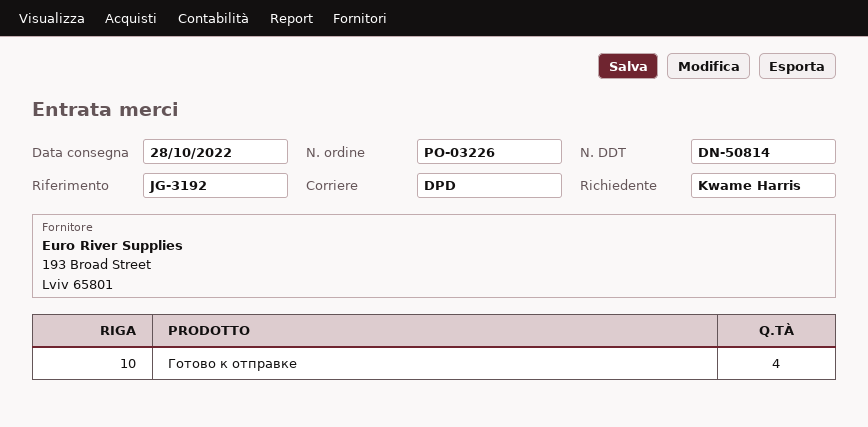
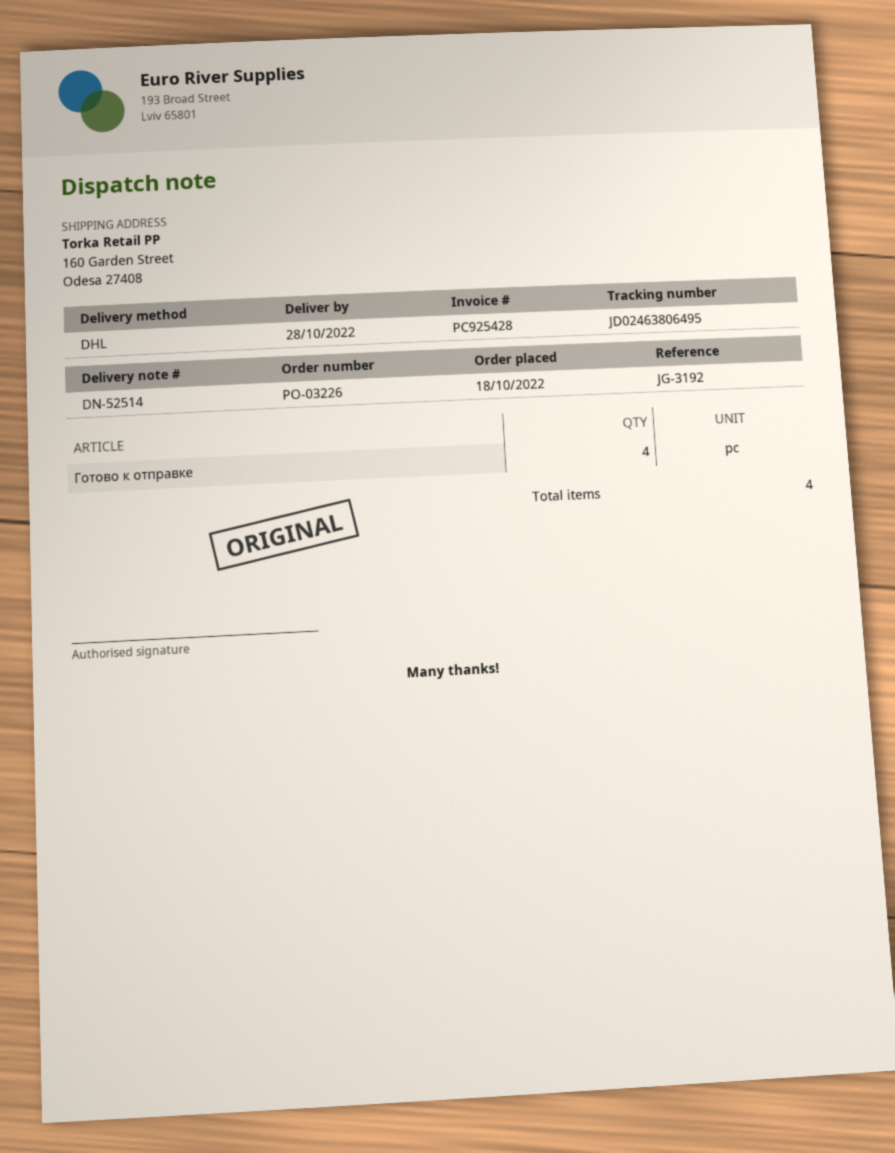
delivery note number: DN-50814 -> DN-52514
shipping method: DPD -> DHL

